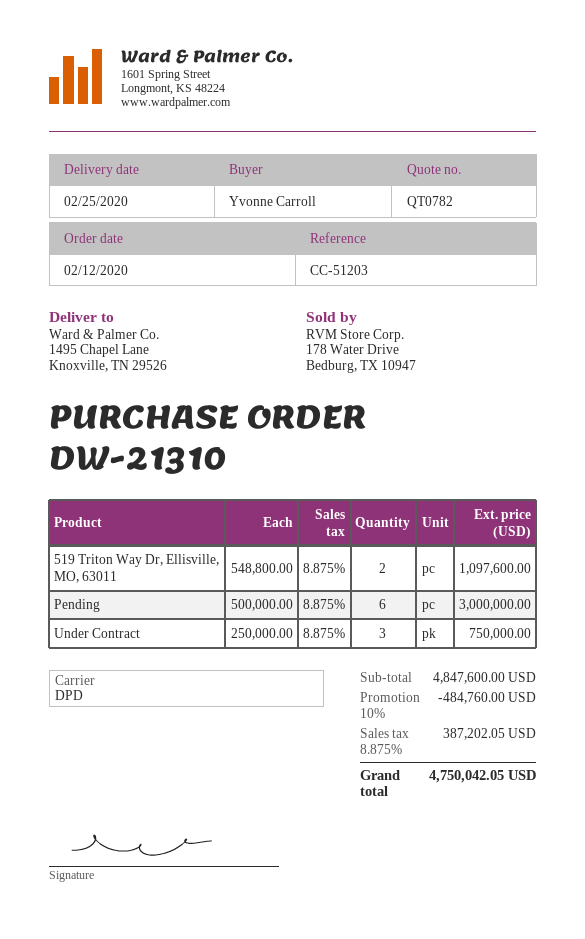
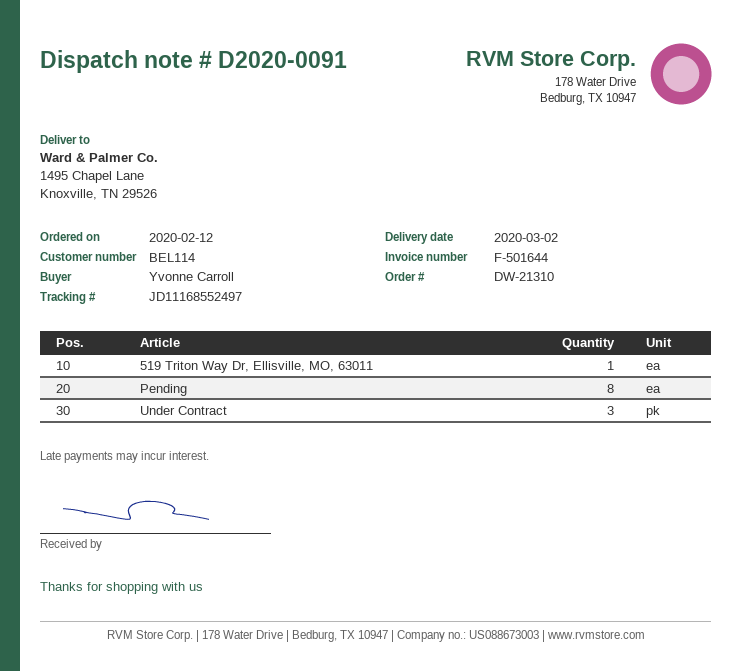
delivery date: 2020-02-25 -> 2020-03-02
519 Triton Way Dr, Ellisville, MO, 63011: 2 -> 1
Pending: 6 -> 8

